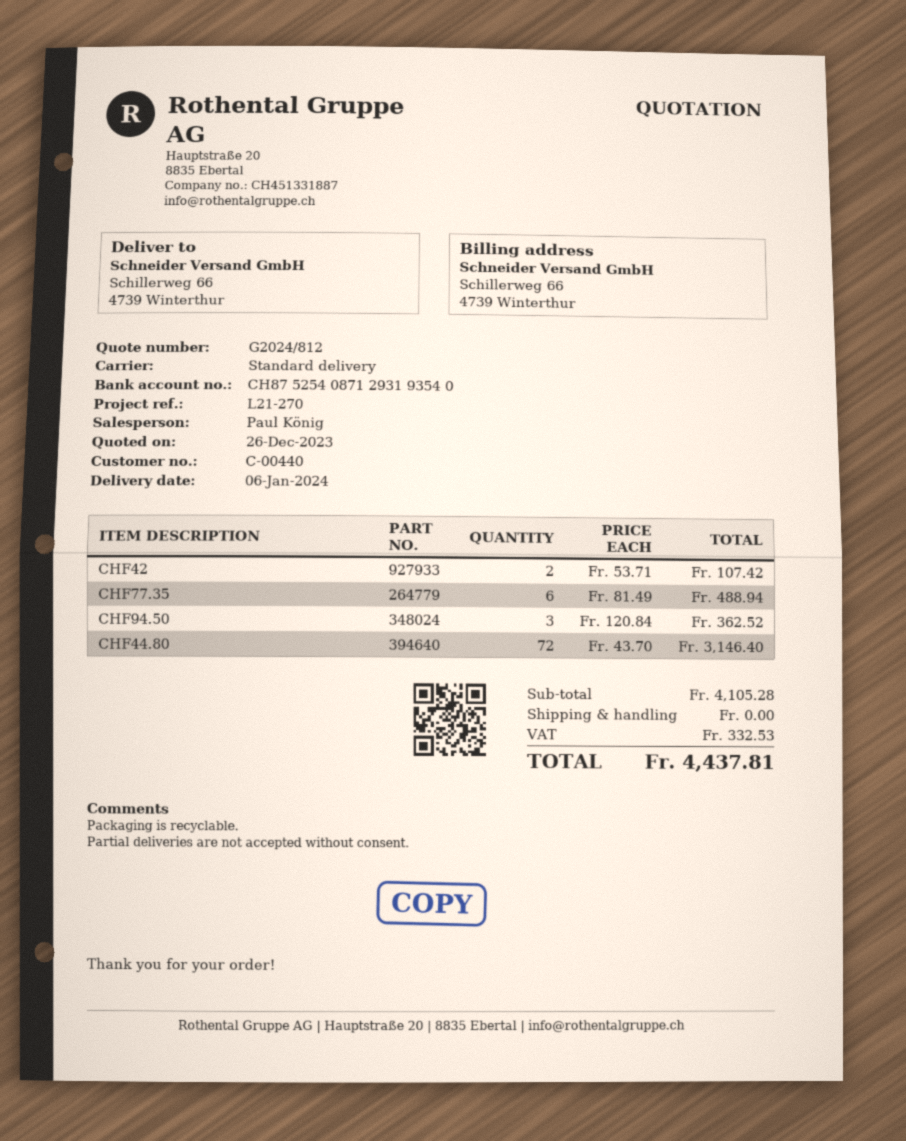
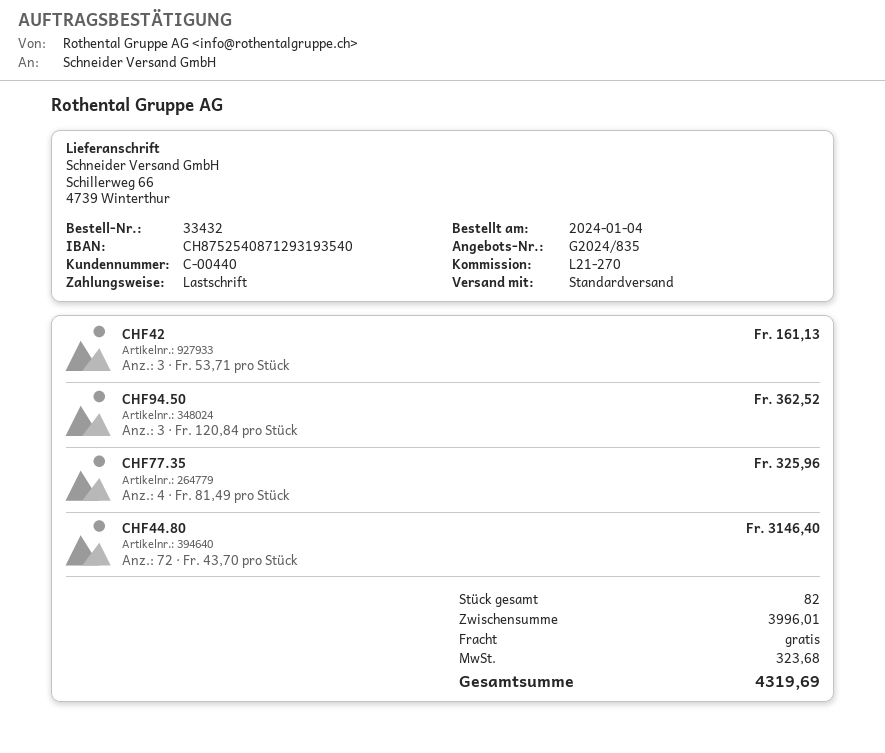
quote number: G2024/812 -> G2024/835
CHF42: 2 x 53.71 = 107.42 -> 3 x 53.71 = 161.13
CHF77.35: 6 x 81.49 = 488.94 -> 4 x 81.49 = 325.96
subtotal: 4105.28 -> 3996.01
tax: 332.53 -> 323.68
total: 4437.81 -> 4319.69

